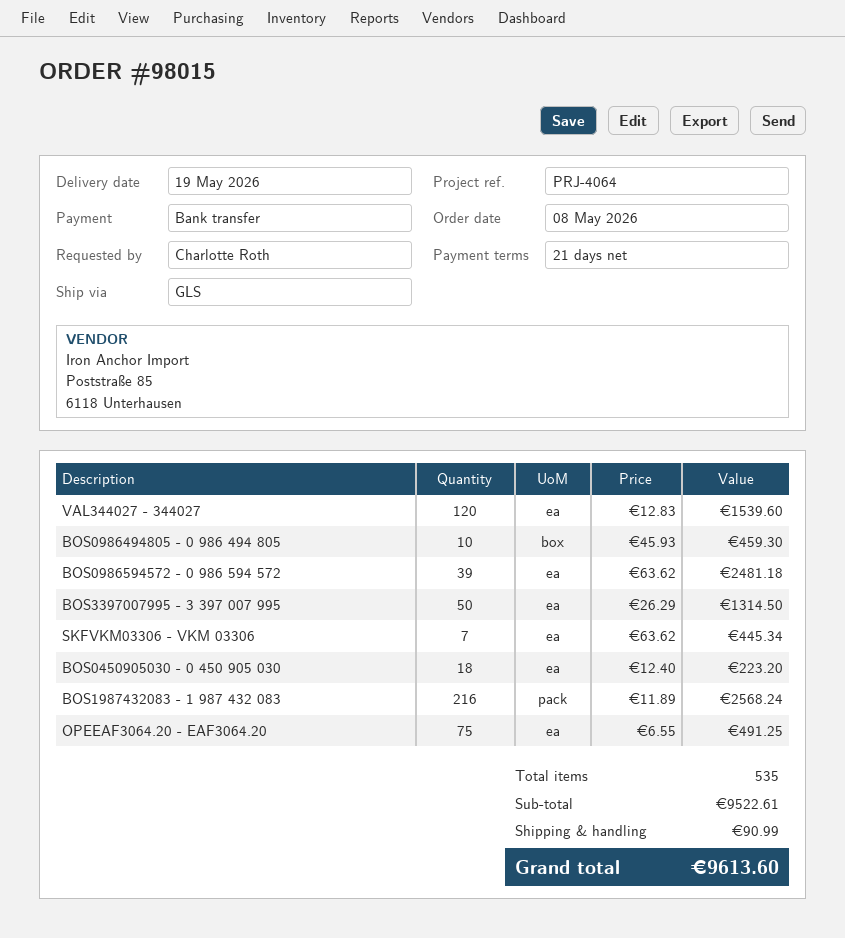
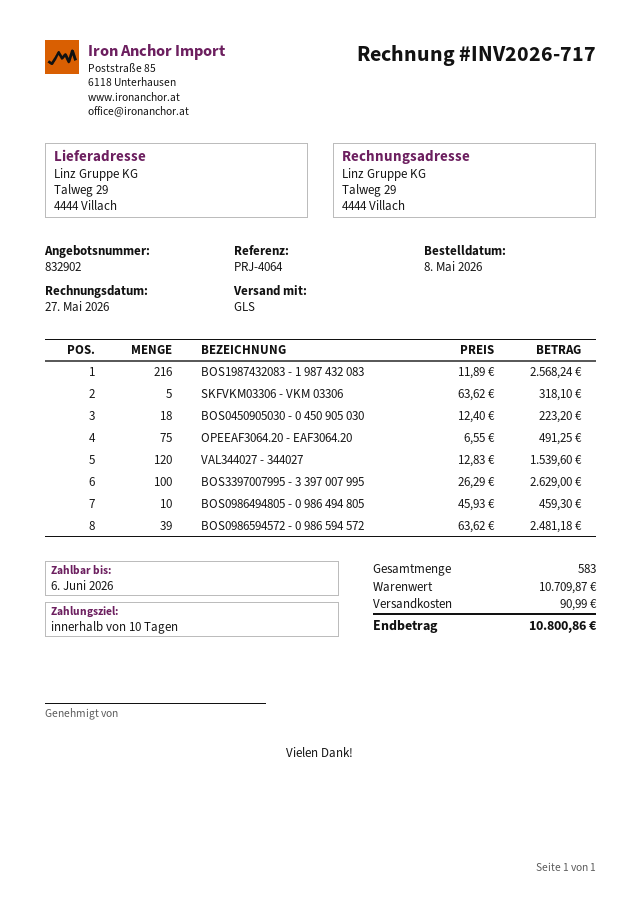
payment terms: 21 days -> 10 days
BOS3397007995 - 3 397 007 995: 50 x 26.29 = 1314.50 -> 100 x 26.29 = 2629.00
SKFVKM03306 - VKM 03306: 7 x 63.62 = 445.34 -> 5 x 63.62 = 318.10
total quantity: 535 -> 583
subtotal: 9522.61 -> 10709.87
total: 9613.60 -> 10800.86

